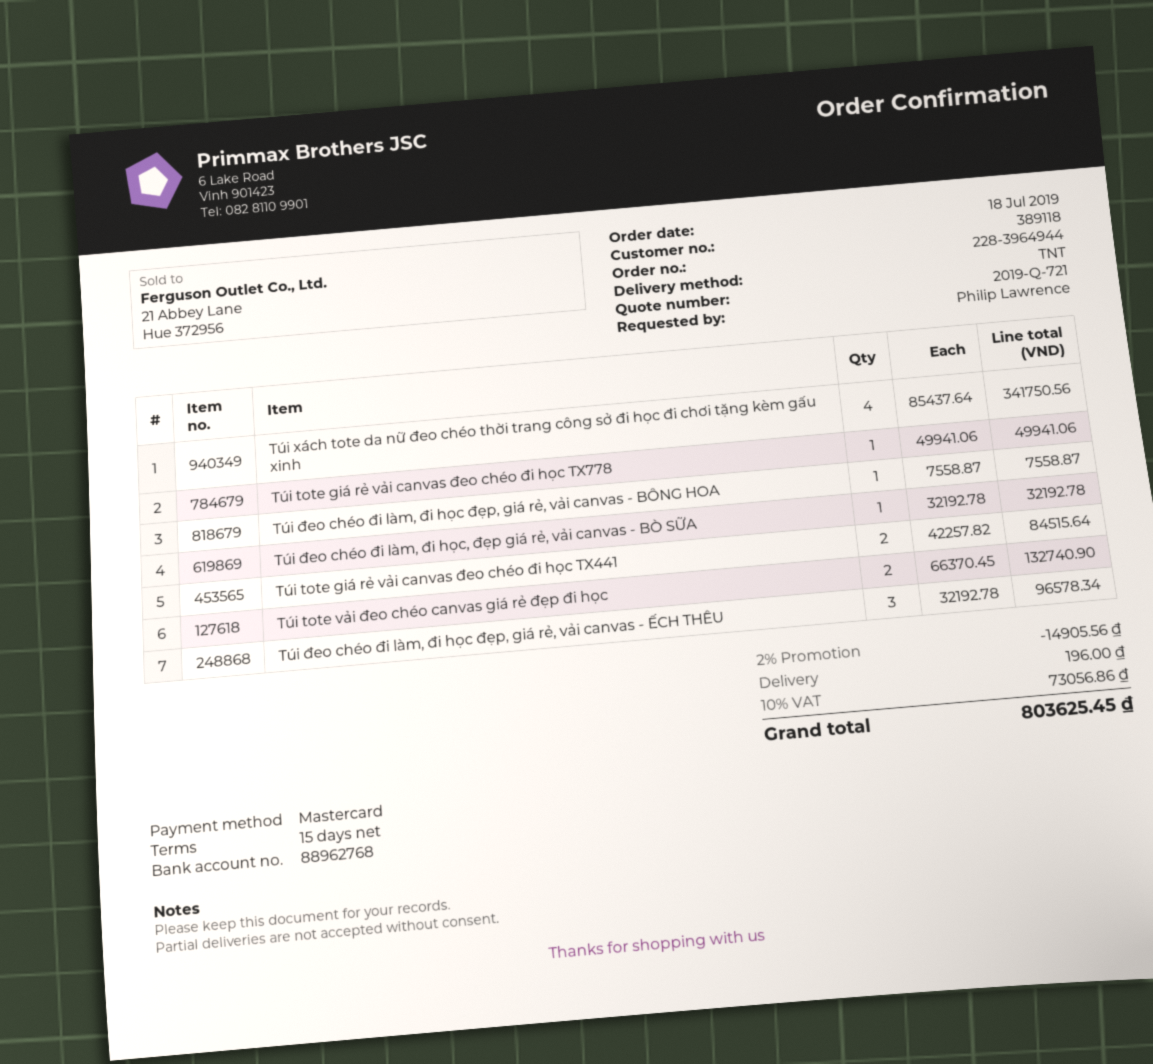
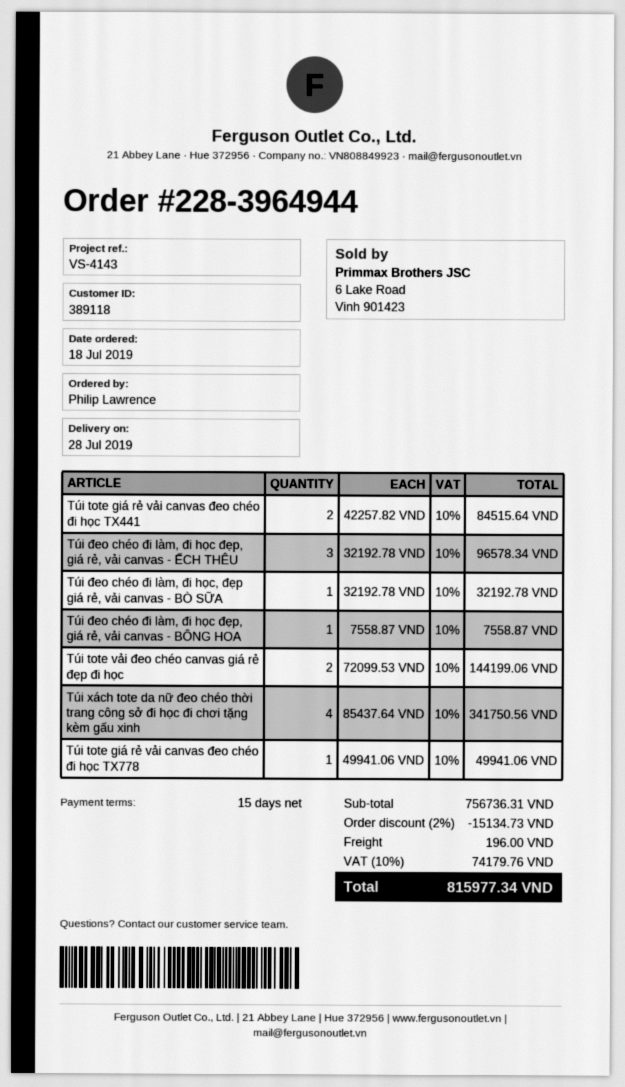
Túi tote vải đeo chéo canvas giá rẻ đẹp đi học: 2 x 66370.45 = 132740.90 -> 2 x 72099.53 = 144199.06
discount: 2% = 14905.56 -> 2% = 15134.73
tax: 10% = 73056.86 -> 10% = 74179.76
total: 803625.45 -> 815977.34

